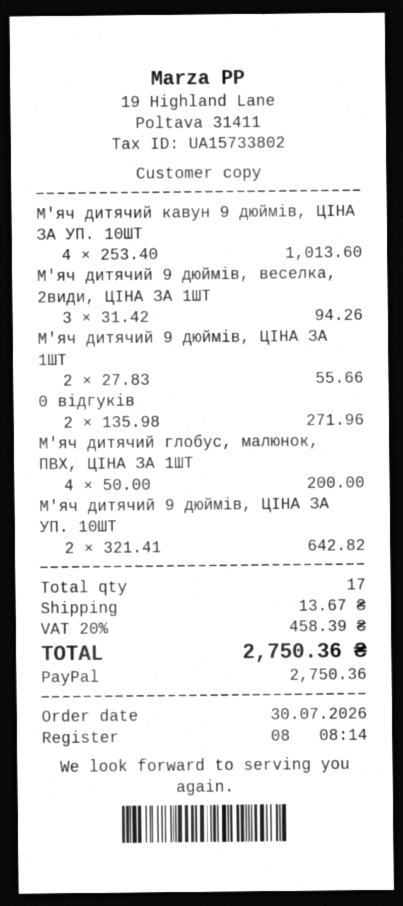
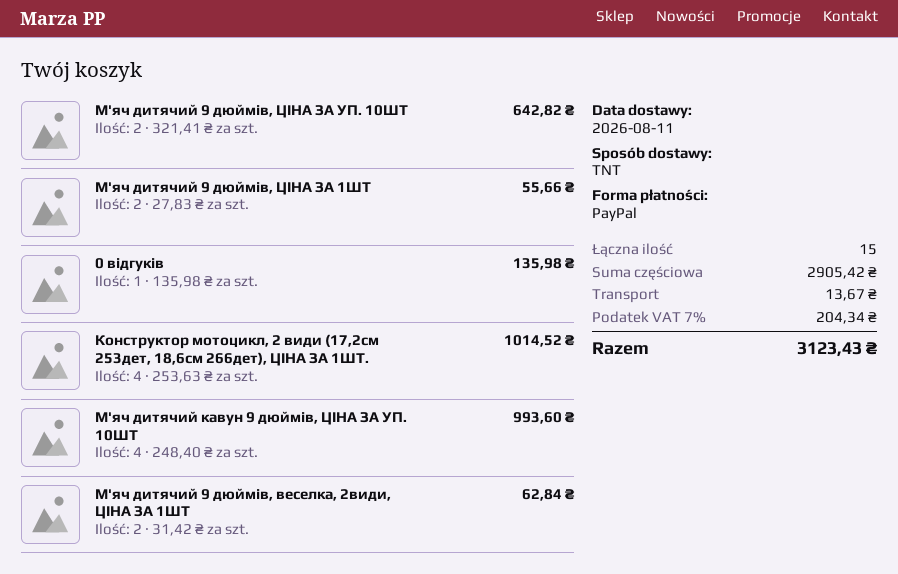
М'яч дитячий кавун 9 дюймів, ЦІНА ЗА УП. 10ШТ: 4 x 253.40 = 1013.60 -> 4 x 248.40 = 993.60
М'яч дитячий 9 дюймів, веселка, 2види, ЦІНА ЗА 1ШТ: 3 x 31.42 = 94.26 -> 2 x 31.42 = 62.84
0 відгуків: 2 x 135.98 = 271.96 -> 1 x 135.98 = 135.98
М'яч дитячий глобус, малюнок, ПВХ, ЦІНА ЗА 1ШТ: 4 x 50.00 = 200.00 -> none
Конструктор мотоцикл, 2 види (17,2см 253дет, 18,6см 266дет), ЦІНА ЗА 1ШТ.: none -> 4 x 253.63 = 1014.52
total quantity: 17 -> 15
tax: 20% = 458.39 -> 7% = 204.34
total: 2750.36 -> 3123.43

